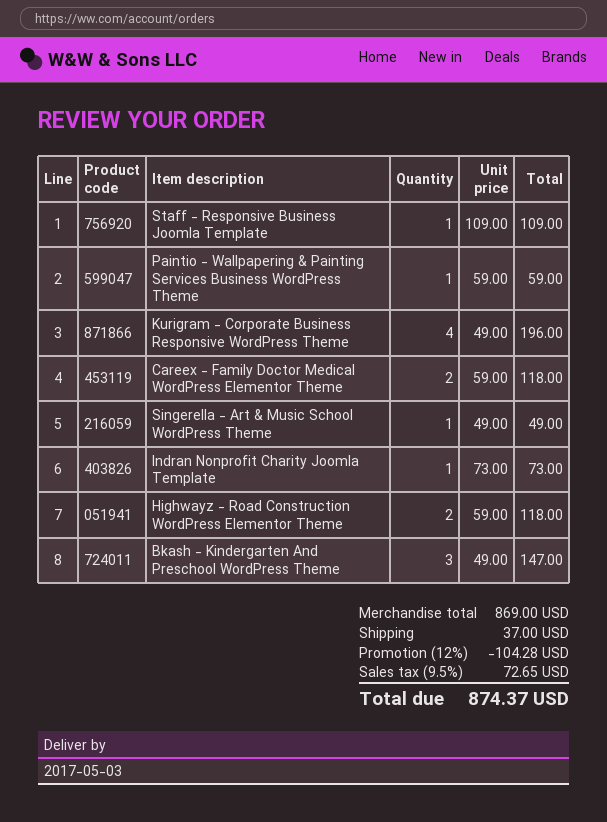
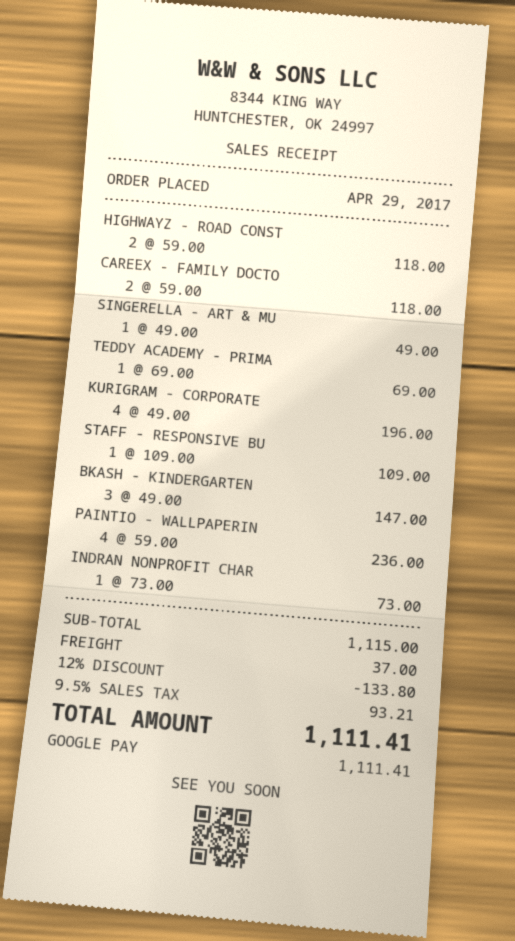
Paintio - Wallpapering & Painting Services Business WordPress Theme: 1 x 59.00 = 59.00 -> 4 x 59.00 = 236.00
TEDDY ACADEMY - PRIMA: none -> 1 x 69.00 = 69.00
subtotal: 869.00 -> 1115.00
discount: 12% = 104.28 -> 12% = 133.80
tax: 9.5% = 72.65 -> 9.5% = 93.21
total: 874.37 -> 1111.41

